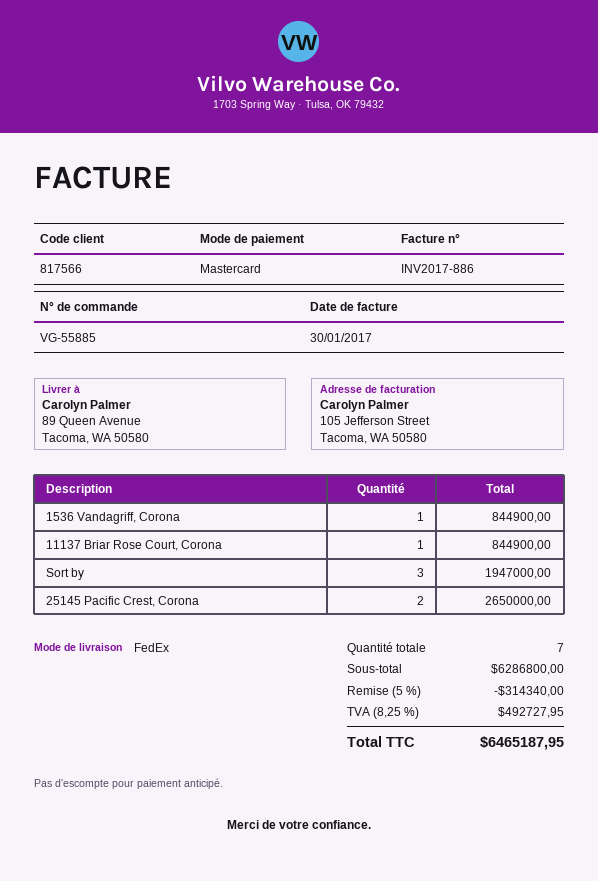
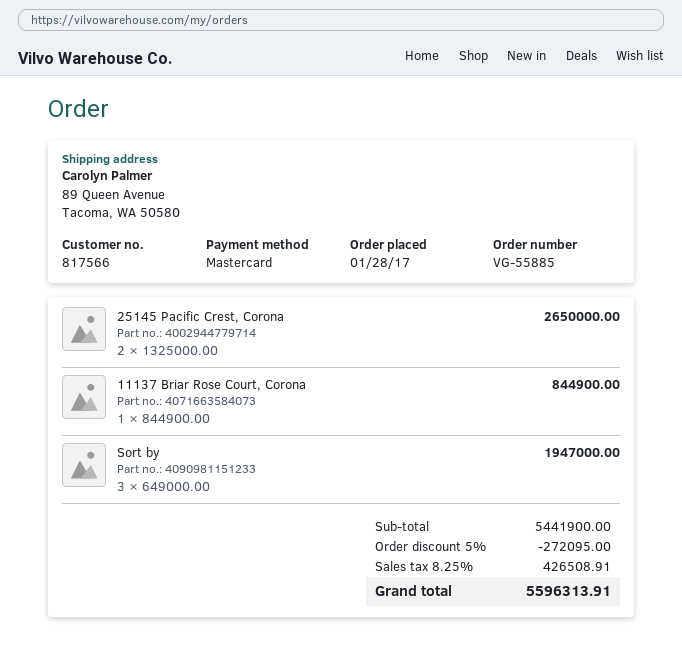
1536 Vandagriff, Corona: 1 for 844900.00 -> none
subtotal: 6286800.00 -> 5441900.00
discount: 5% = 314340.00 -> 5% = 272095.00
tax: 8.25% = 492727.95 -> 8.25% = 426508.91
total: 6465187.95 -> 5596313.91

